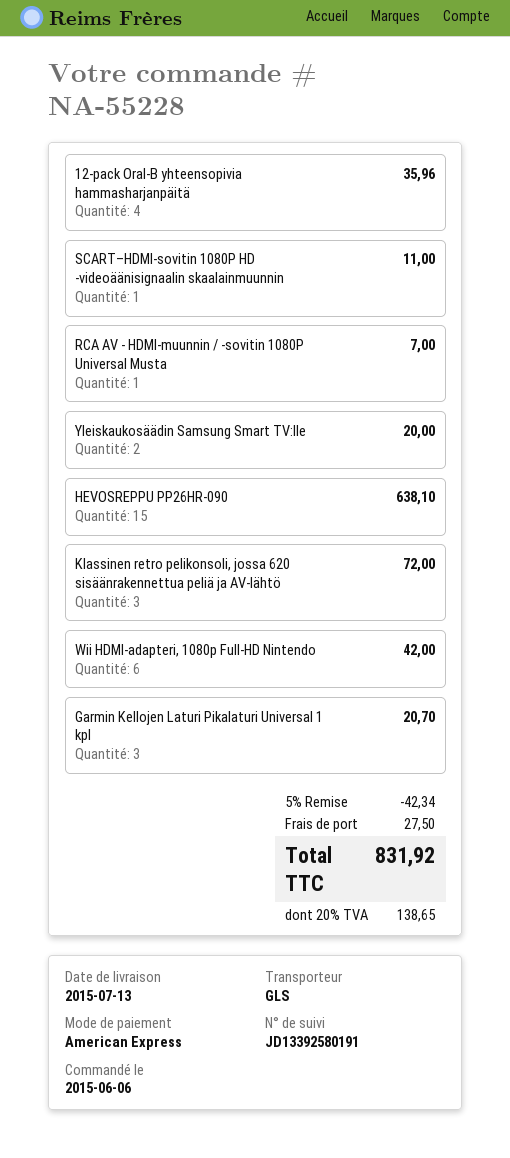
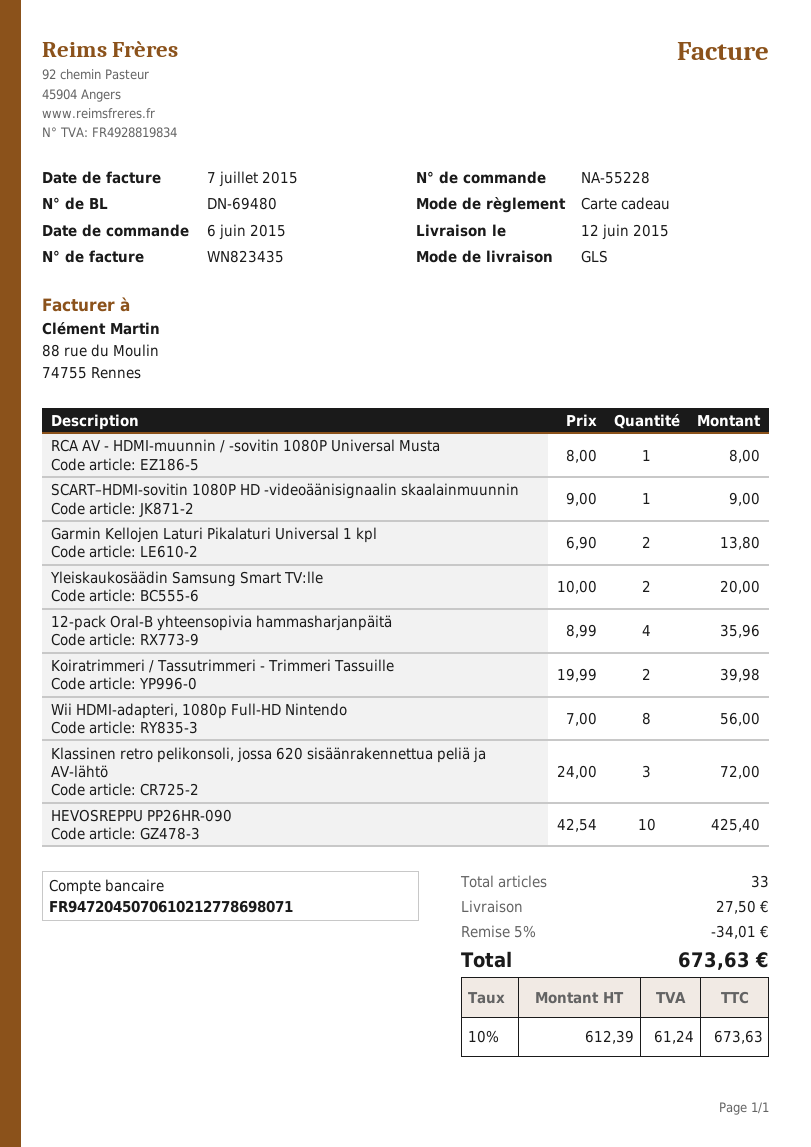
delivery date: 2015-07-13 -> 2015-06-12
payment method: American Express -> gift card
SCART–HDMI-sovitin 1080P HD -videoäänisignaalin skaalainmuunnin: 1 for 11.00 -> 1 for 9.00
RCA AV - HDMI-muunnin / -sovitin 1080P Universal Musta: 1 for 7.00 -> 1 for 8.00
HEVOSREPPU PP26HR-090: 15 for 638.10 -> 10 for 425.40
Wii HDMI-adapteri, 1080p Full-HD Nintendo: 6 for 42.00 -> 8 for 56.00
Garmin Kellojen Laturi Pikalaturi Universal 1 kpl: 3 for 20.70 -> 2 for 13.80
Koiratrimmeri / Tassutrimmeri - Trimmeri Tassuille: none -> 2 for 39.98
discount: 5% = 42.34 -> 5% = 34.01
tax: 20% = 138.65 -> 10% = 61.24
total: 831.92 -> 673.63

